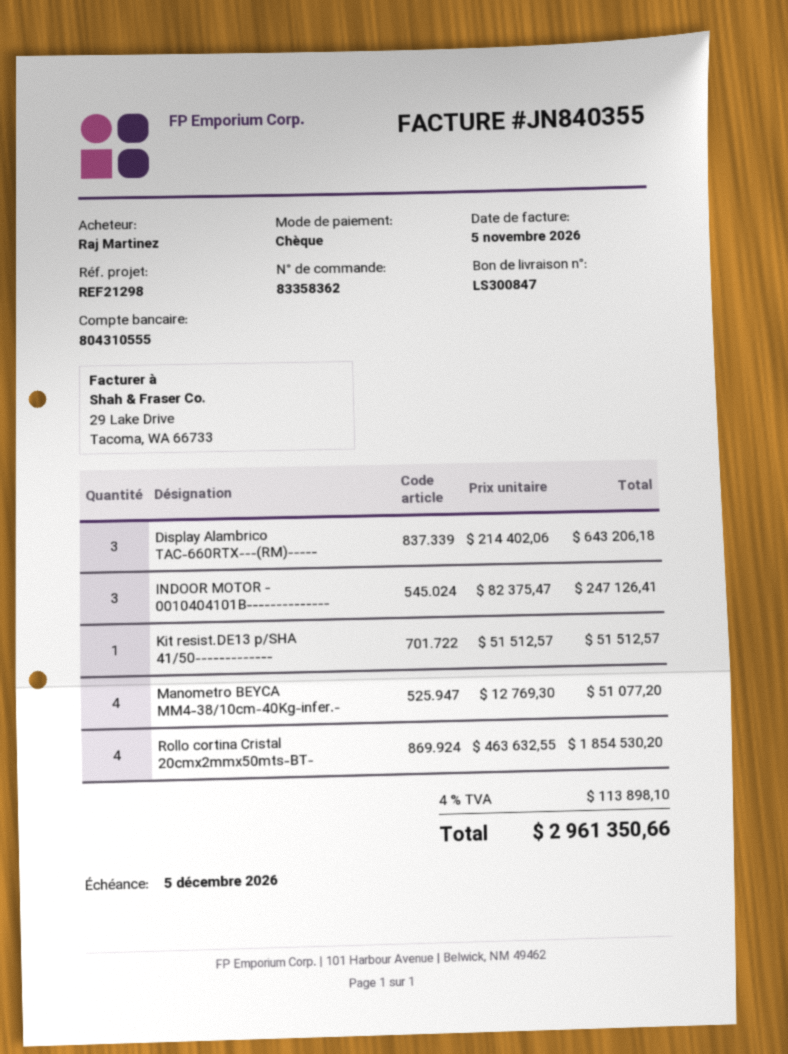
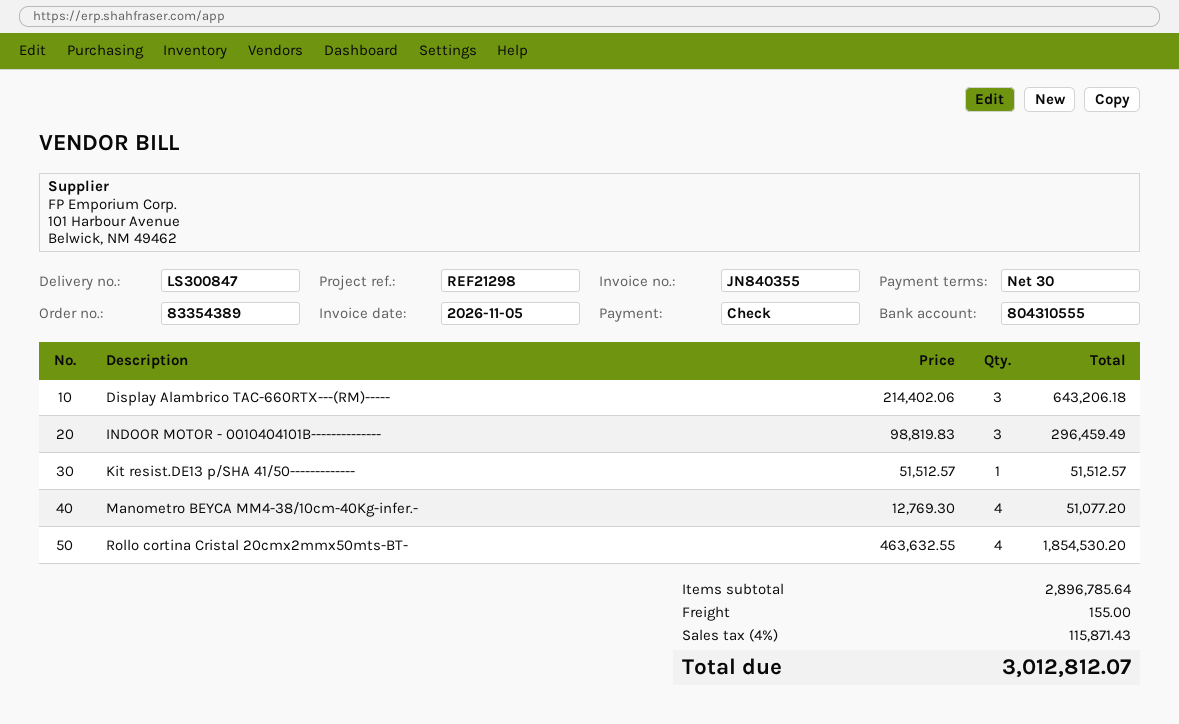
order number: 83358362 -> 83354389
INDOOR MOTOR - 0010404101B--------------: 3 x 82375.47 = 247126.41 -> 3 x 98819.83 = 296459.49
shipping: none -> 155.00
tax: 4% = 113898.10 -> 4% = 115871.43
total: 2961350.66 -> 3012812.07

